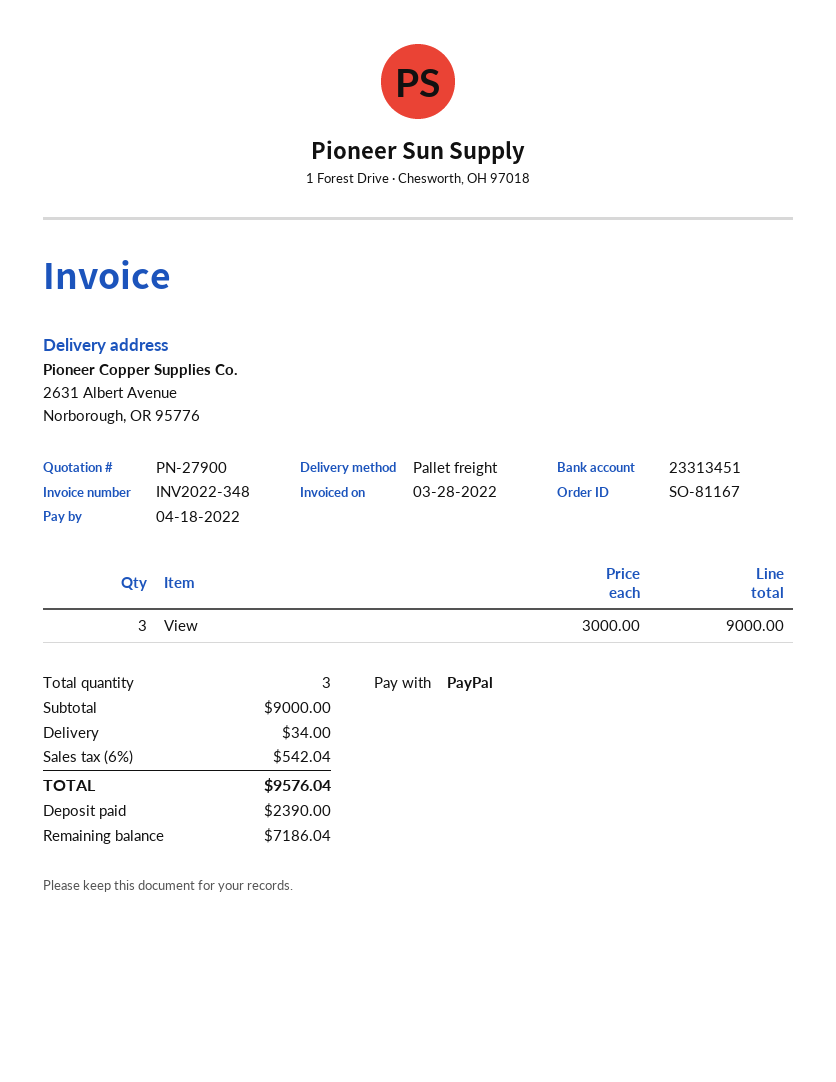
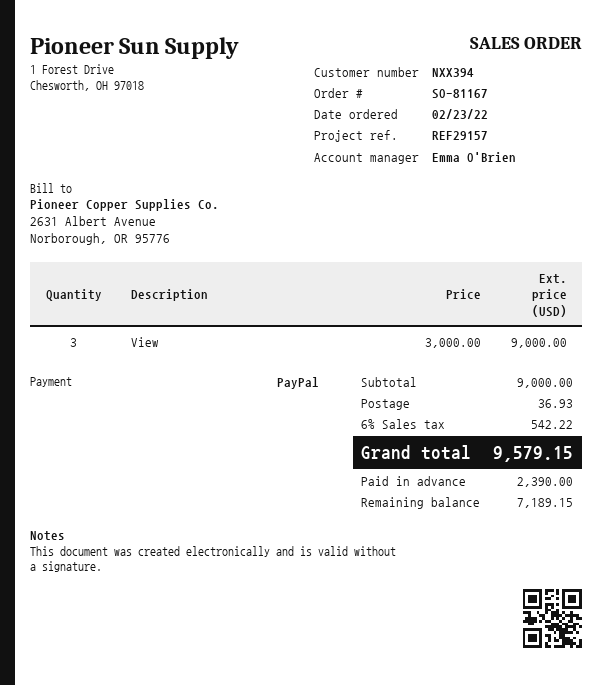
shipping: 34.00 -> 36.93
tax: 6% = 542.04 -> 6% = 542.22
total: 9576.04 -> 9579.15
balance: 7186.04 -> 7189.15

